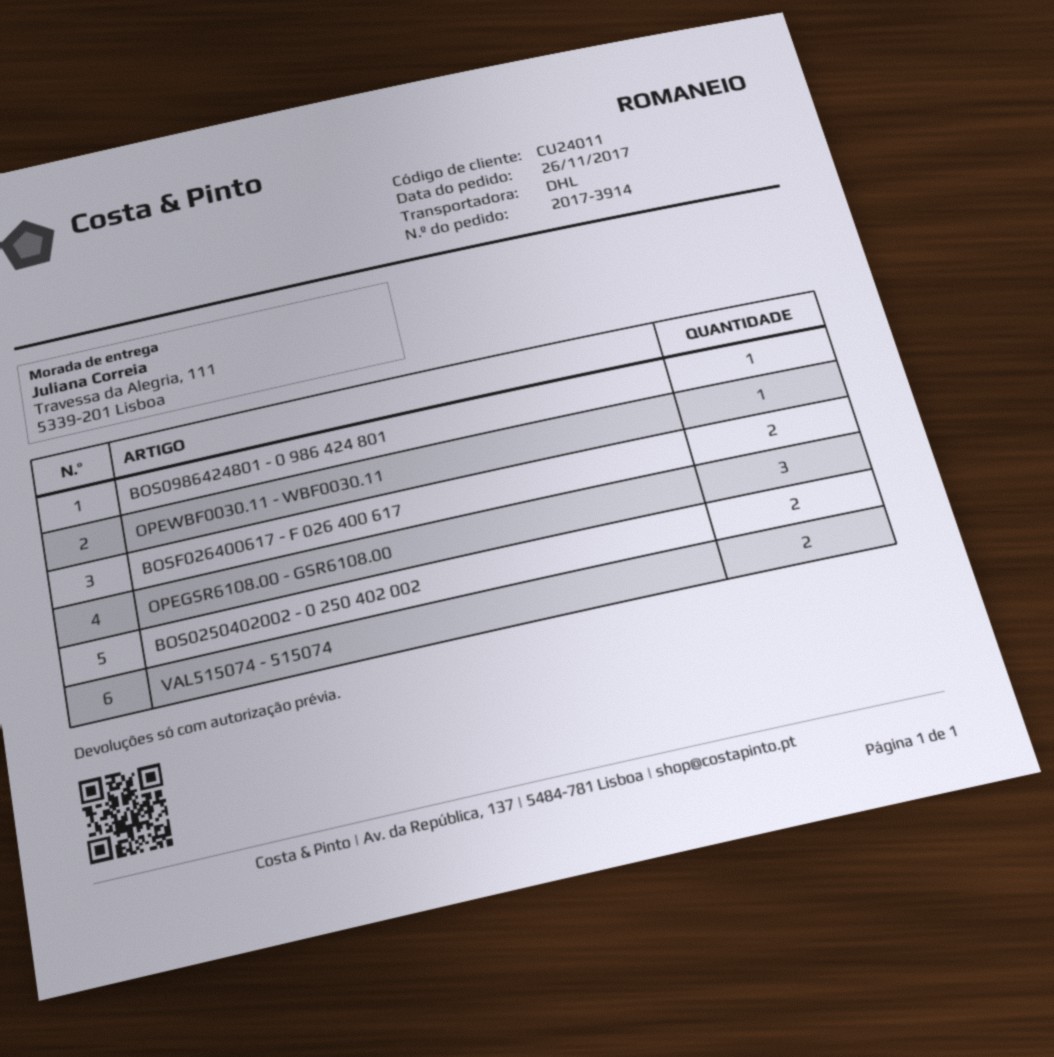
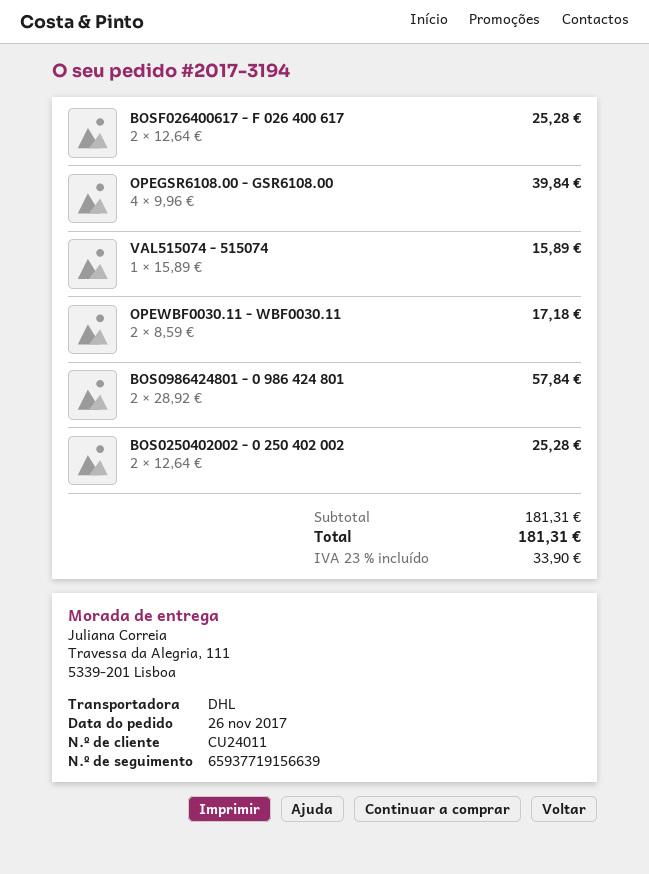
order number: 2017-3914 -> 2017-3194
BOS0986424801 - 0 986 424 801: 1 -> 2
OPEWBF0030.11 - WBF0030.11: 1 -> 2
OPEGSR6108.00 - GSR6108.00: 3 -> 4
VAL515074 - 515074: 2 -> 1

